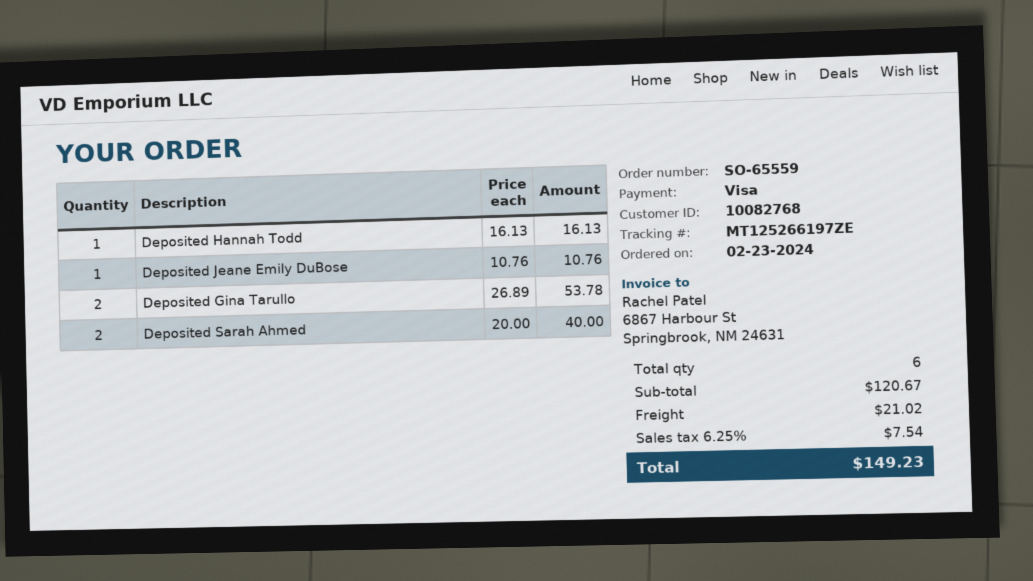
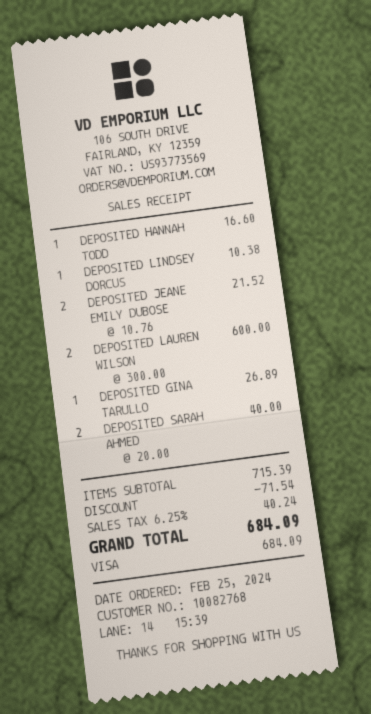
order date: 2024-02-23 -> 2024-02-25
Deposited Hannah Todd: 1 x 16.13 = 16.13 -> 1 x 16.60 = 16.60
Deposited Jeane Emily DuBose: 1 x 10.76 = 10.76 -> 2 x 10.76 = 21.52
Deposited Gina Tarullo: 2 x 26.89 = 53.78 -> 1 x 26.89 = 26.89
DEPOSITED LINDSEY DORCUS: none -> 1 x 10.38 = 10.38
DEPOSITED LAUREN WILSON: none -> 2 x 300.00 = 600.00
subtotal: 120.67 -> 715.39
discount: none -> 71.54
shipping: 21.02 -> none
tax: 6.25% = 7.54 -> 6.25% = 40.24
total: 149.23 -> 684.09

